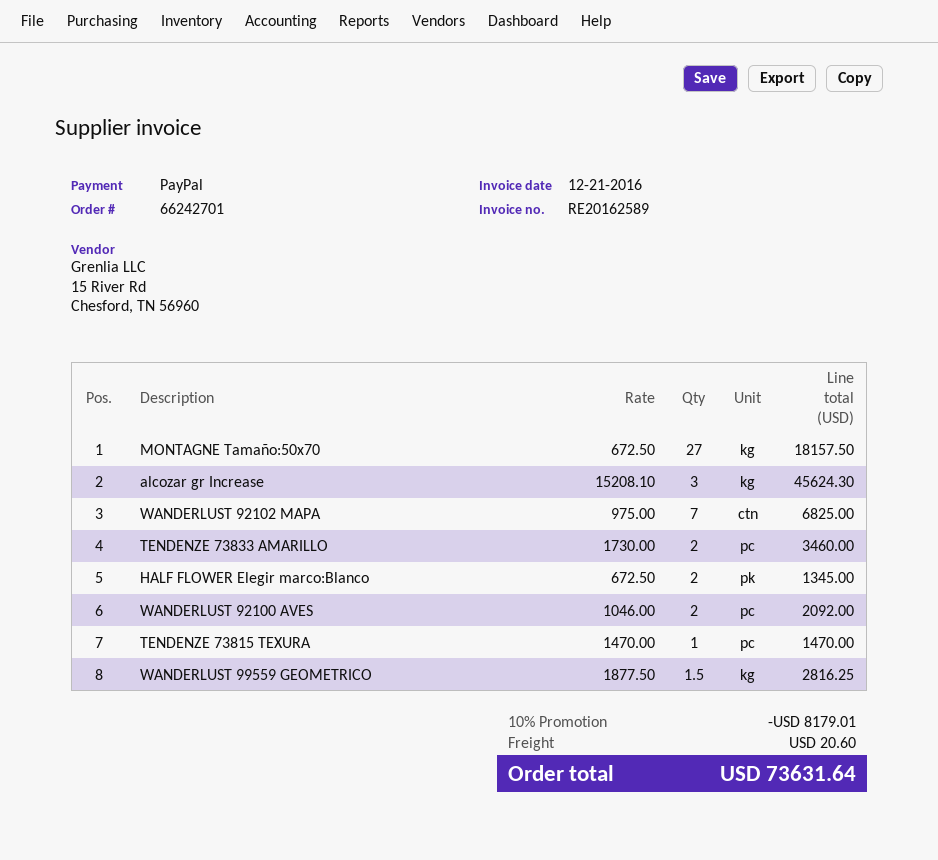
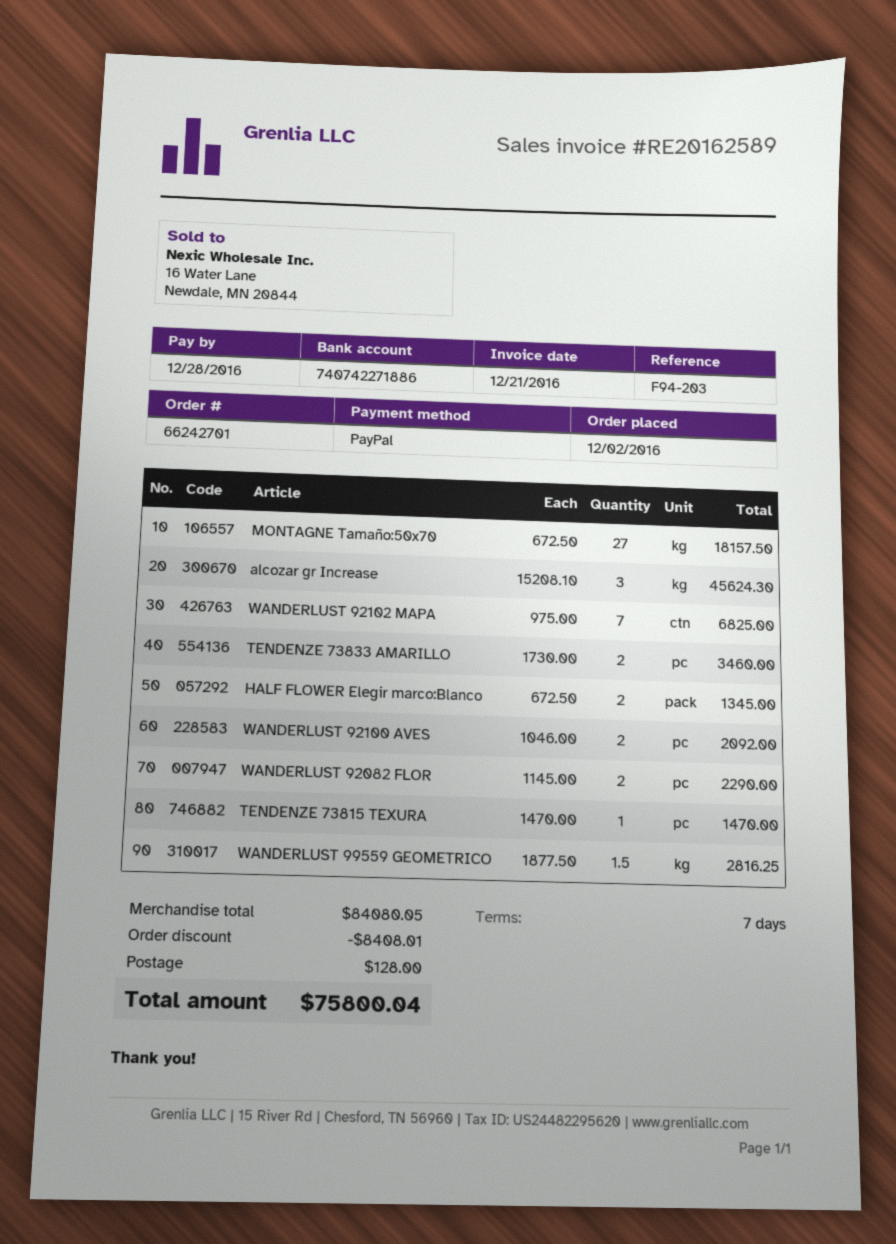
WANDERLUST 92082 FLOR: none -> 2 x 1145.00 = 2290.00
discount: 8179.01 -> 8408.01
shipping: 20.60 -> 128.00
total: 73631.64 -> 75800.04

